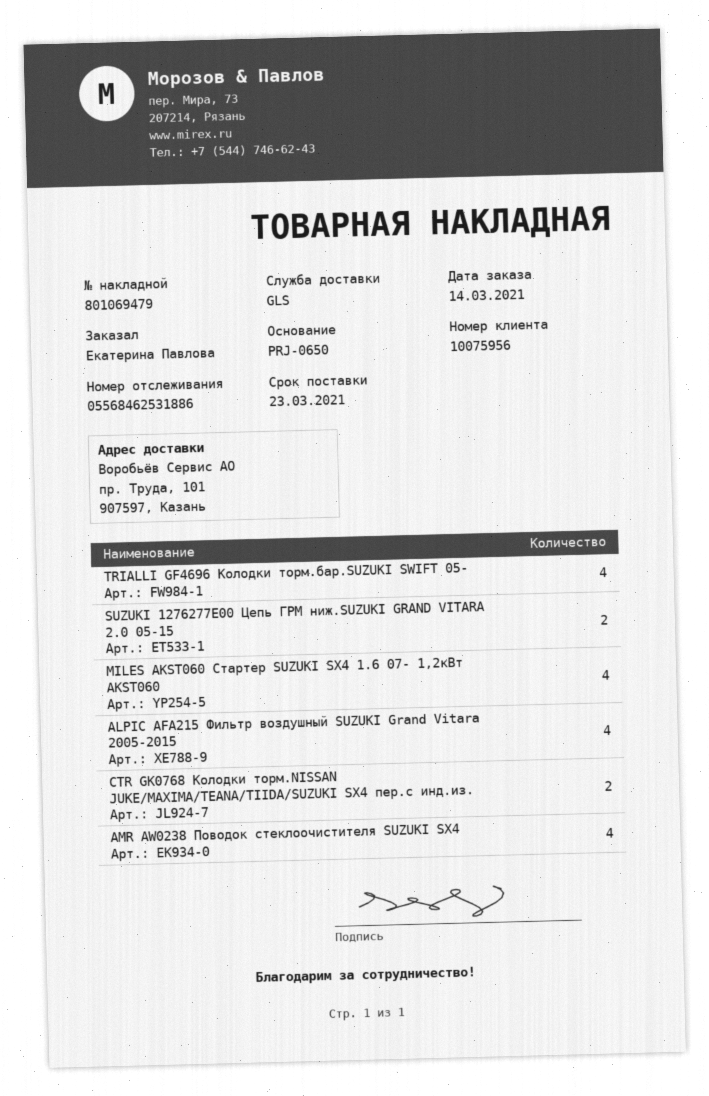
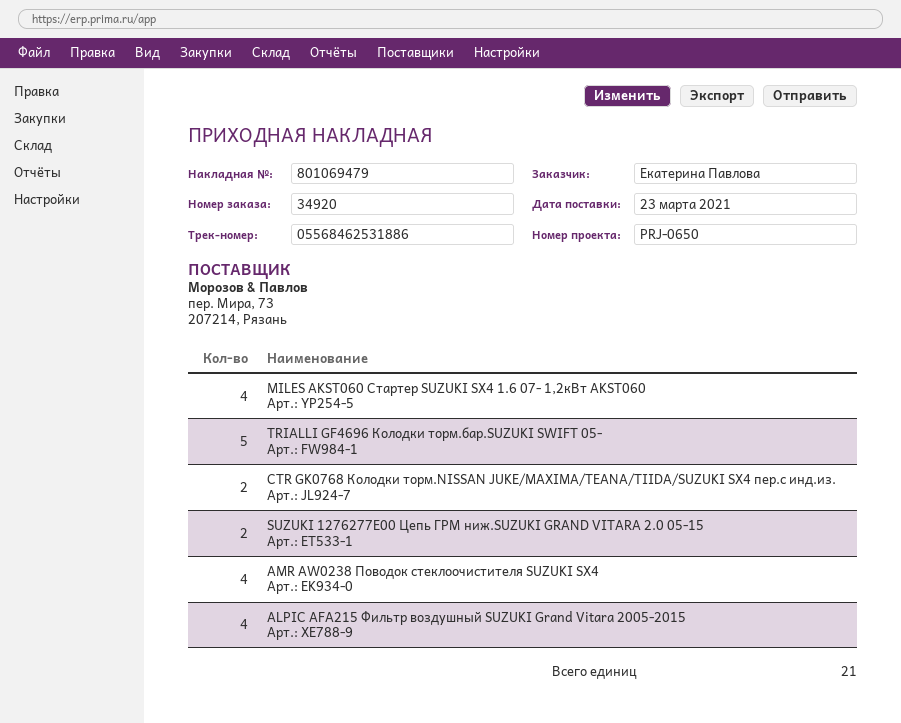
TRIALLI GF4696 Колодки торм.бар.SUZUKI SWIFT 05-: 4 -> 5

